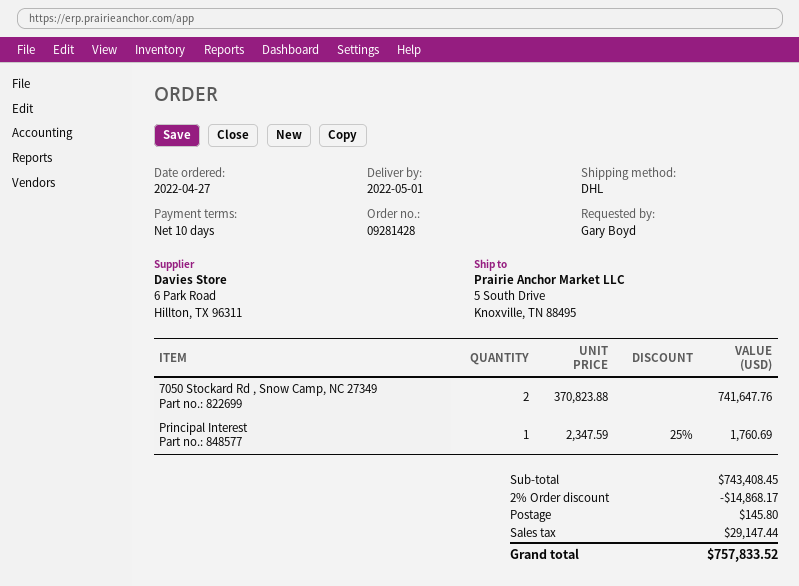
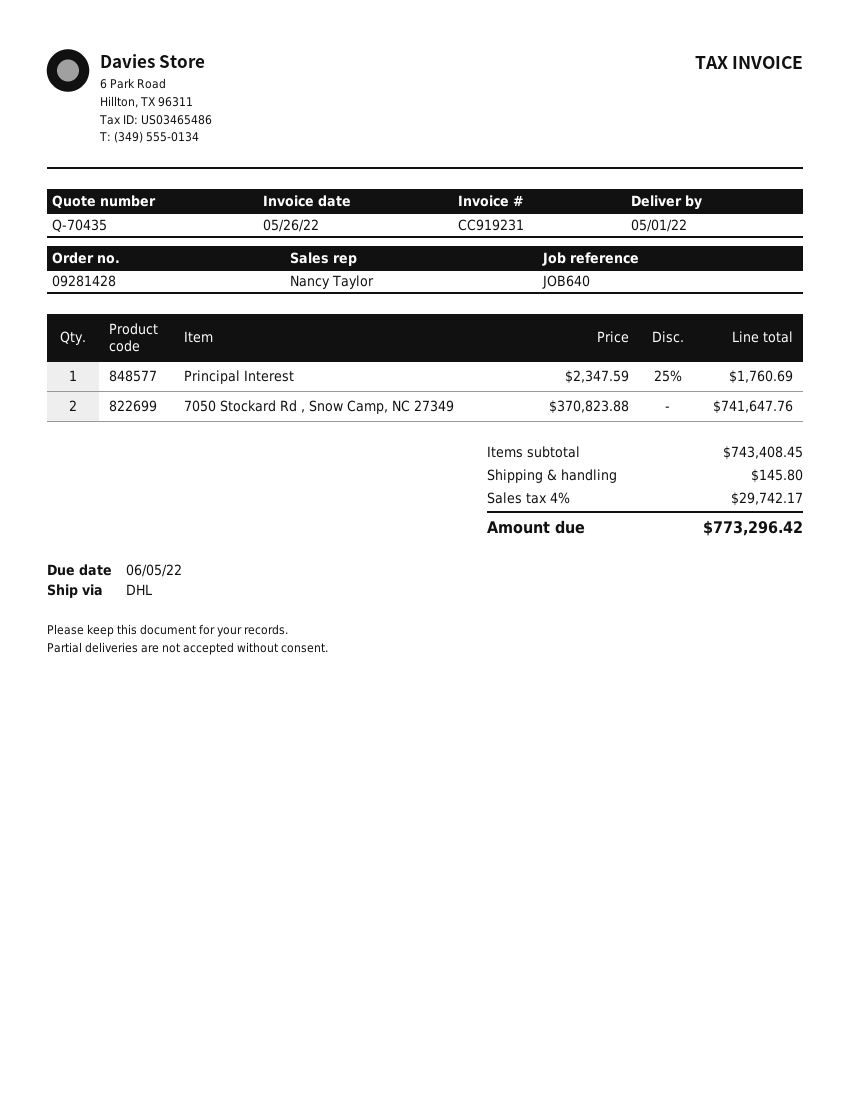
discount: 2% = 14868.17 -> none
tax: 29147.44 -> 29742.17
total: 757833.52 -> 773296.42

